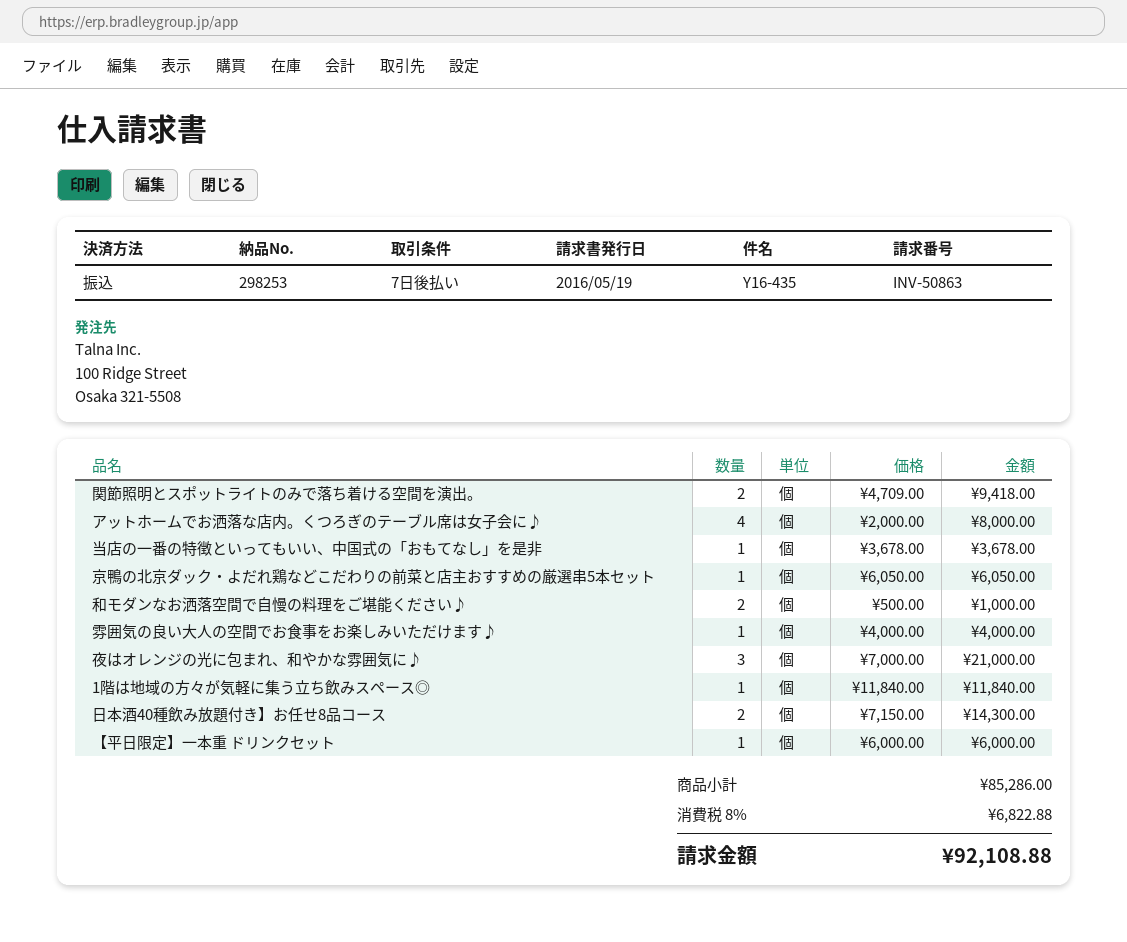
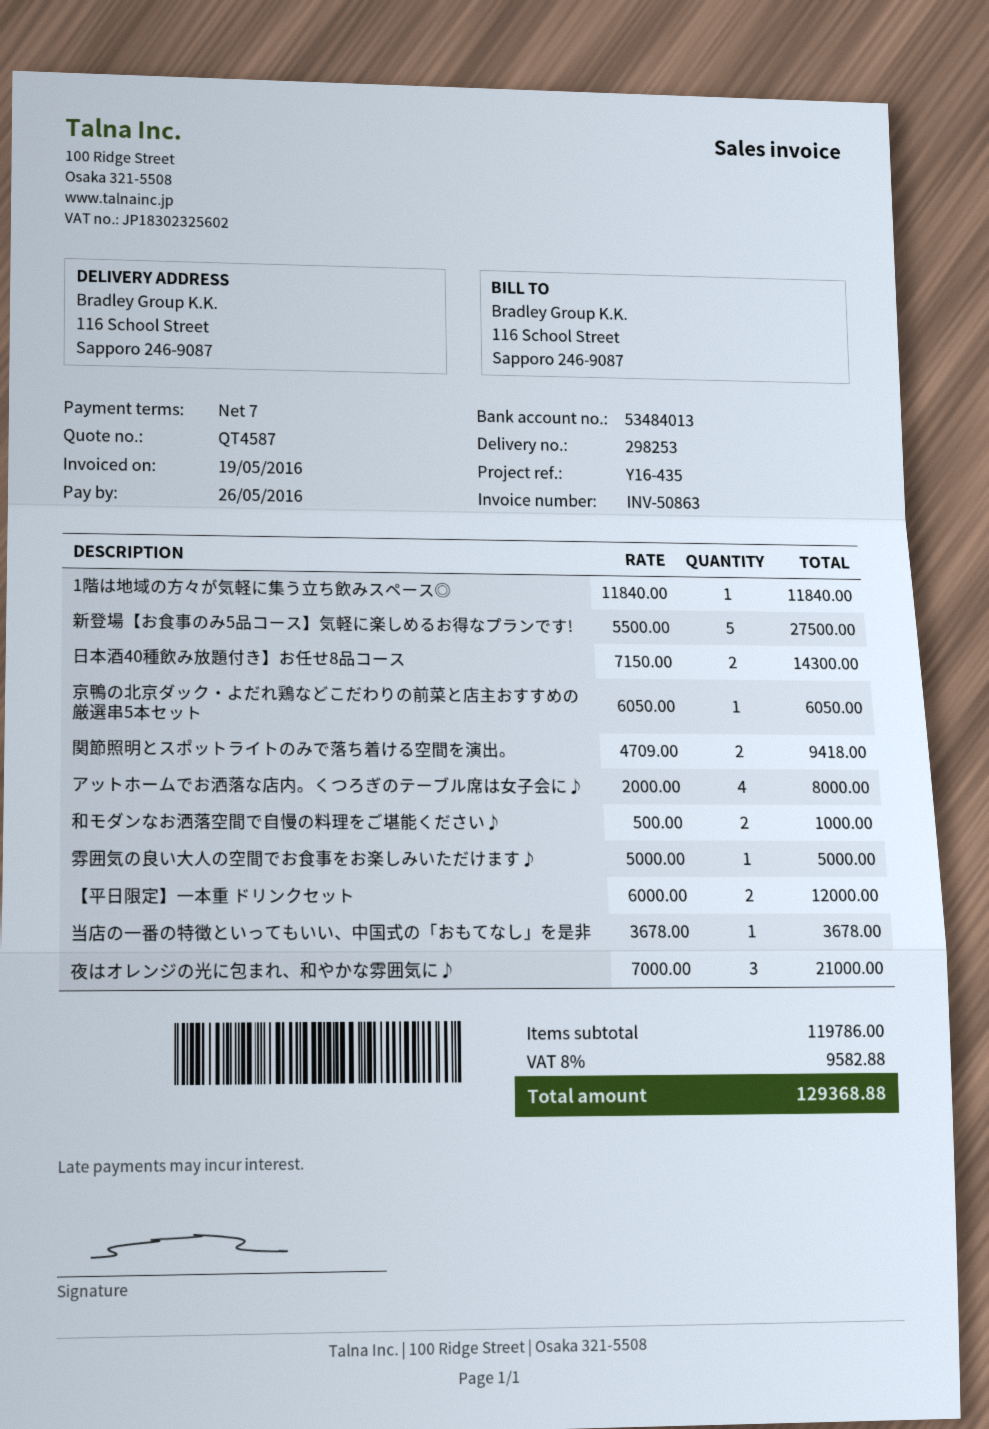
雰囲気の良い大人の空間でお食事をお楽しみいただけます♪: 1 x 4000.00 = 4000.00 -> 1 x 5000.00 = 5000.00
【平日限定】一本重 ドリンクセット: 1 x 6000.00 = 6000.00 -> 2 x 6000.00 = 12000.00
新登場【お食事のみ5品コース】気軽に楽しめるお得なプランです!: none -> 5 x 5500.00 = 27500.00
subtotal: 85286.00 -> 119786.00
tax: 8% = 6822.88 -> 8% = 9582.88
total: 92108.88 -> 129368.88

